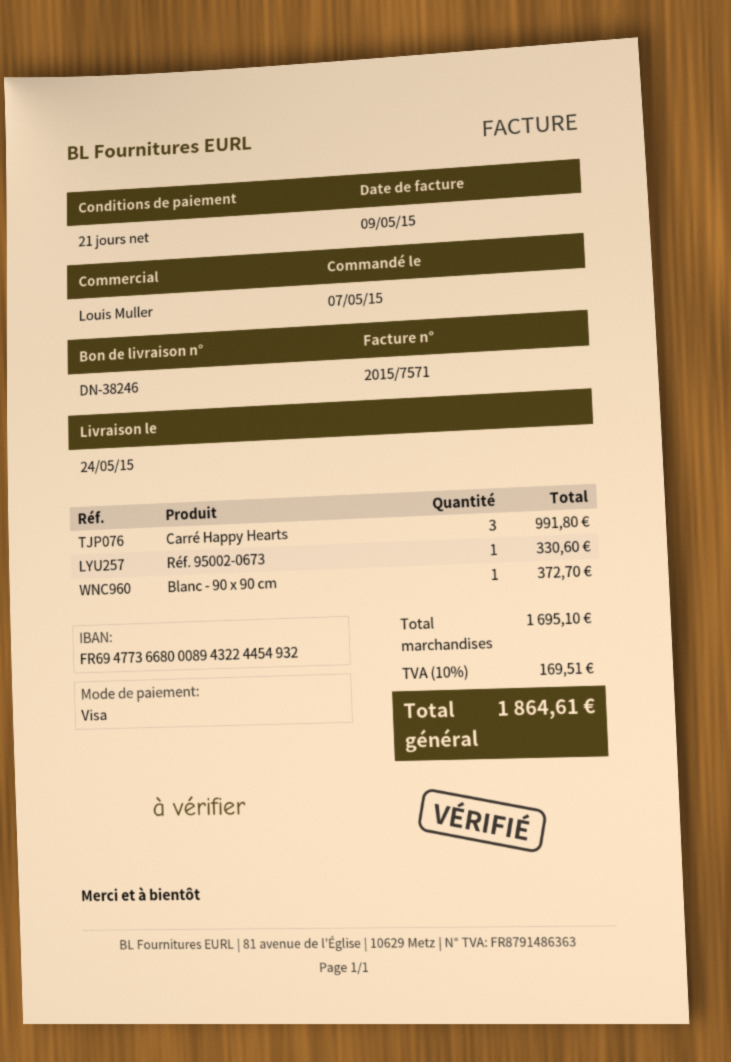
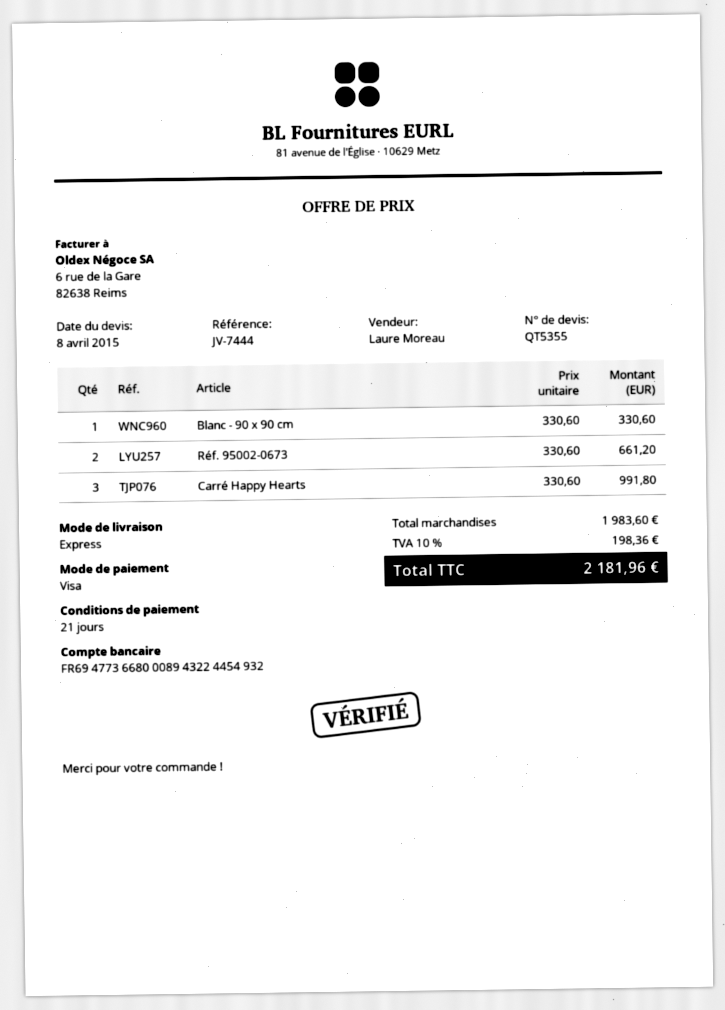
sales rep: Louis Muller -> Laure Moreau
Réf. 95002-0673: 1 for 330.60 -> 2 for 661.20
Blanc - 90 x 90 cm: 1 for 372.70 -> 1 for 330.60
subtotal: 1695.10 -> 1983.60
tax: 10% = 169.51 -> 10% = 198.36
total: 1864.61 -> 2181.96

